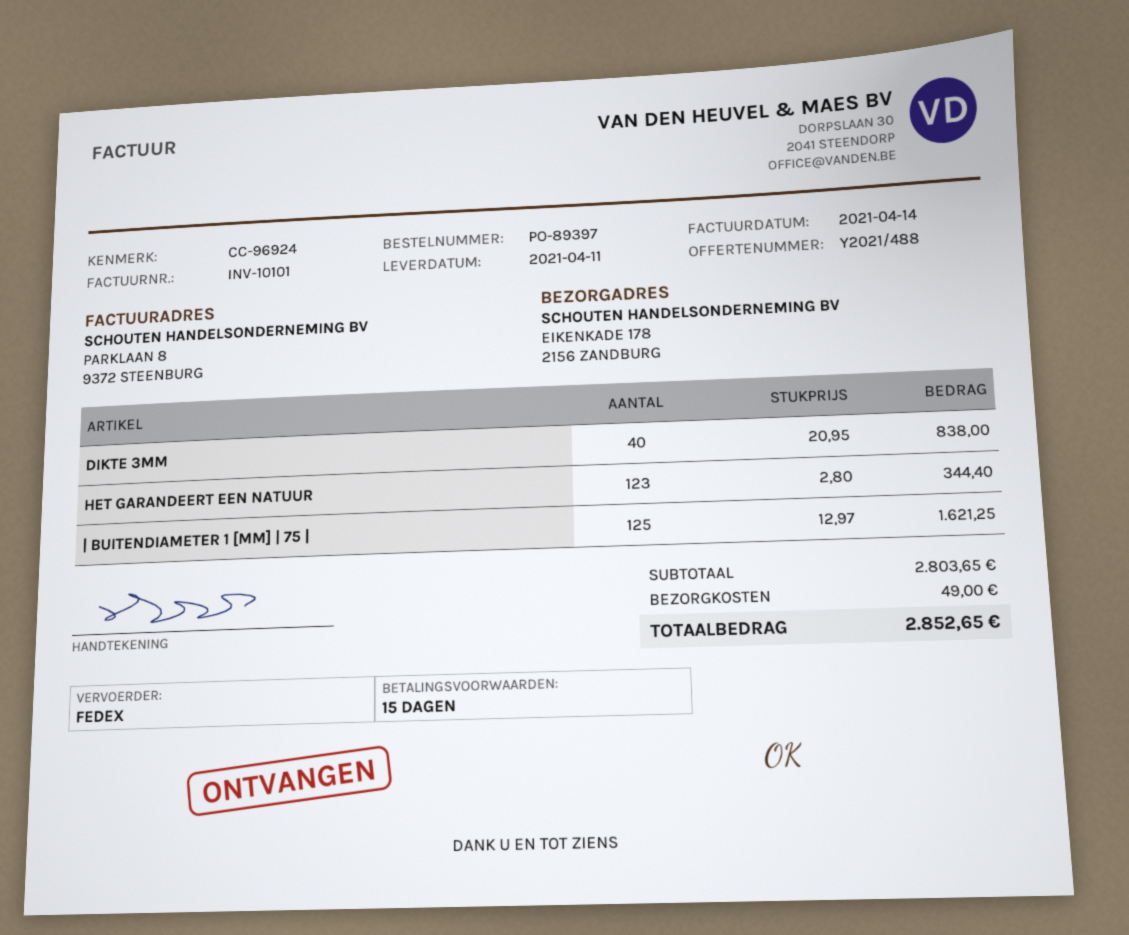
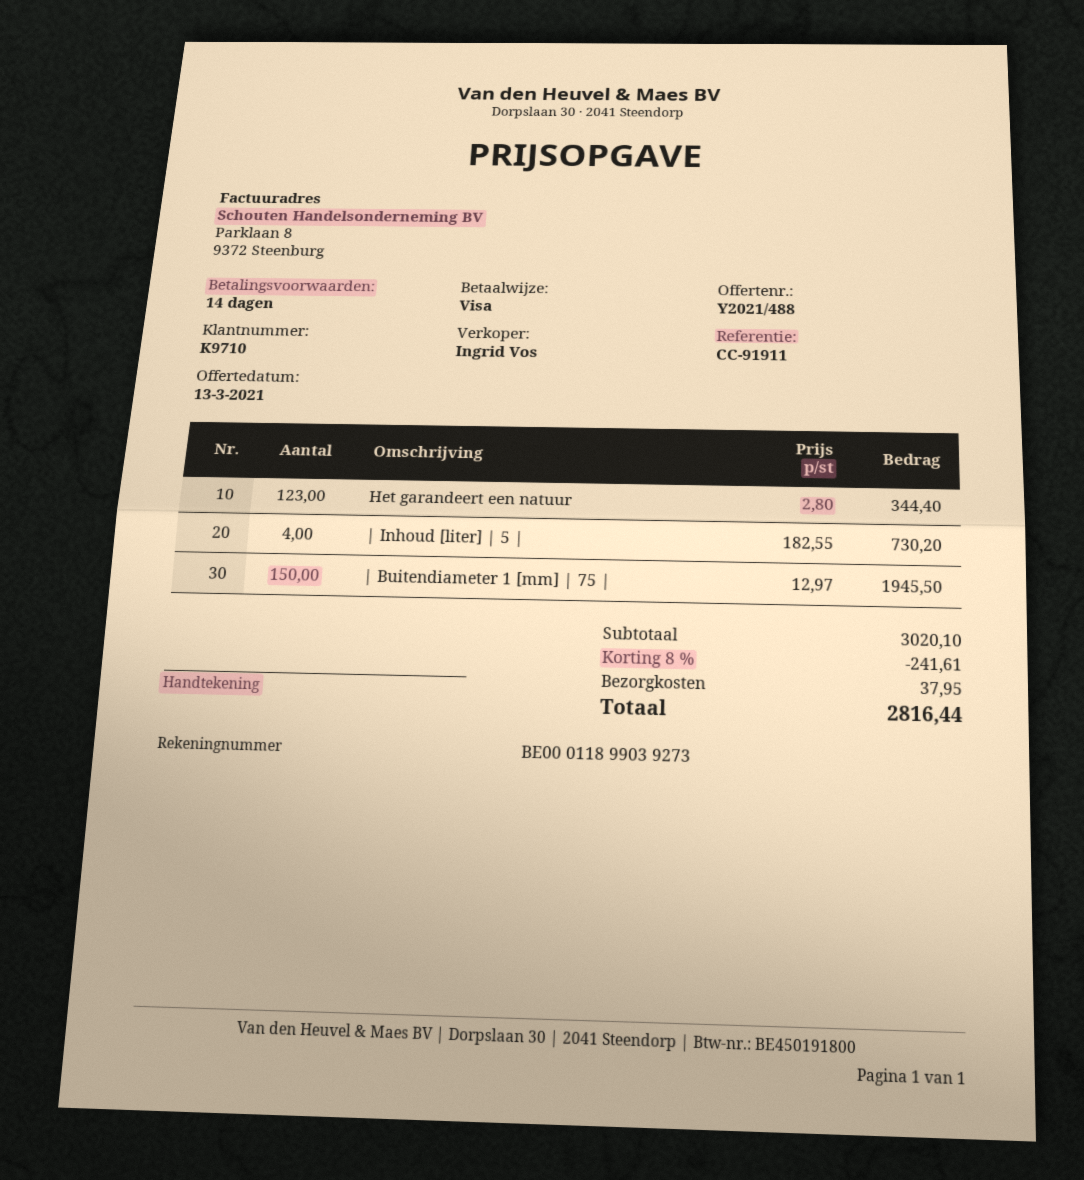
payment terms: 15 days -> 14 days
reference: CC-96924 -> CC-91911
DIKTE 3MM: 40 x 20.95 = 838.00 -> none
| BUITENDIAMETER 1 [MM] | 75 |: 125 x 12.97 = 1621.25 -> 150 x 12.97 = 1945.50
| Inhoud [liter] | 5 |: none -> 4 x 182.55 = 730.20
subtotal: 2803.65 -> 3020.10
discount: none -> 8% = 241.61
shipping: 49.00 -> 37.95
total: 2852.65 -> 2816.44

